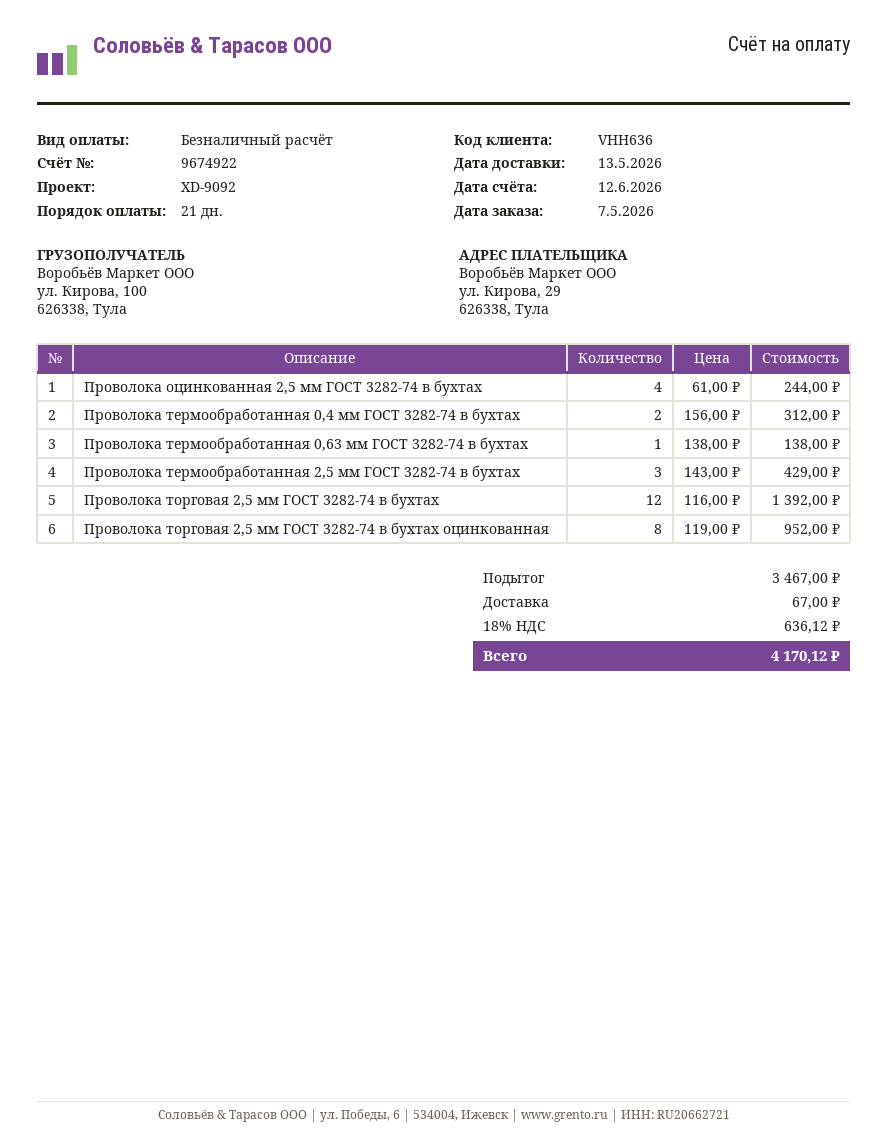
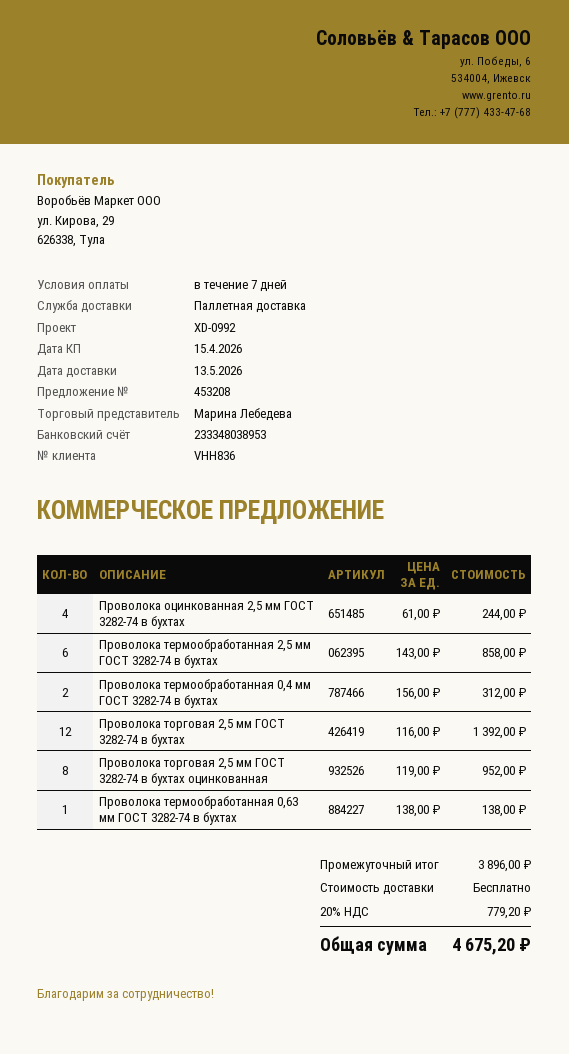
payment terms: 21 days -> 7 days
customer number: VHH636 -> VHH836
reference: XD-9092 -> XD-0992
Проволока термообработанная 2,5 мм ГОСТ 3282-74 в бухтах: 3 x 143.00 = 429.00 -> 6 x 143.00 = 858.00
subtotal: 3467.00 -> 3896.00
shipping: 67.00 -> 0.00
tax: 18% = 636.12 -> 20% = 779.20
total: 4170.12 -> 4675.20

